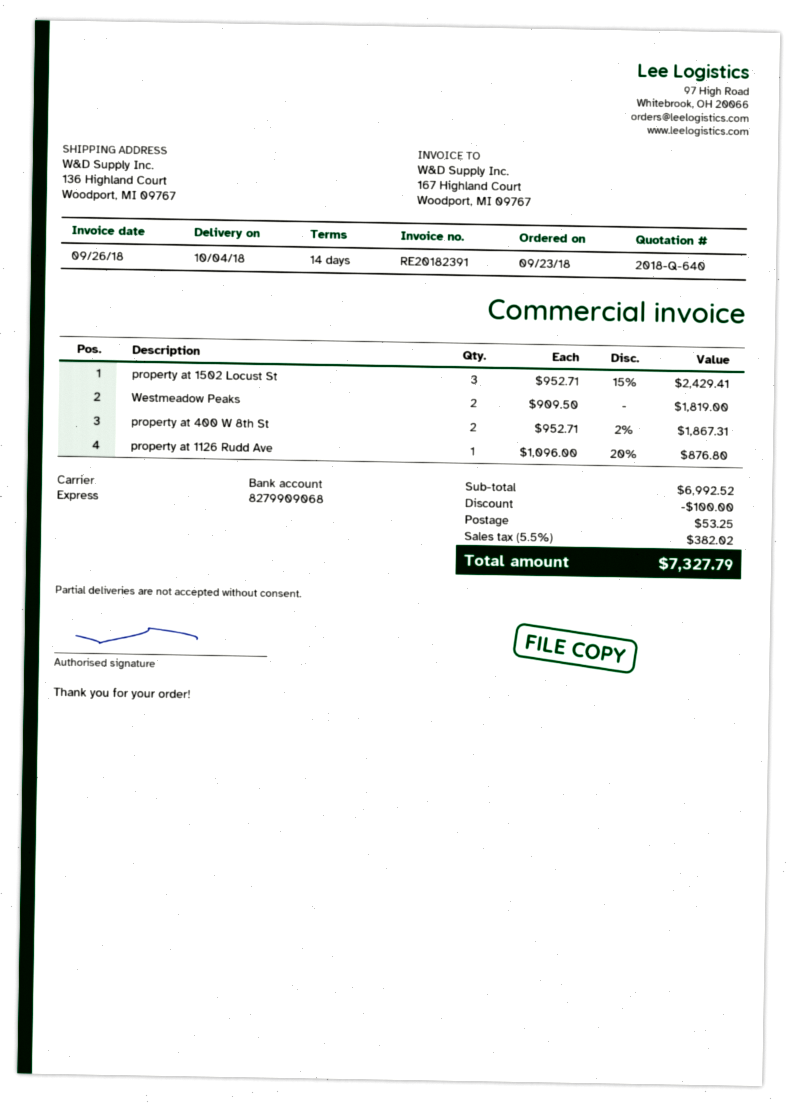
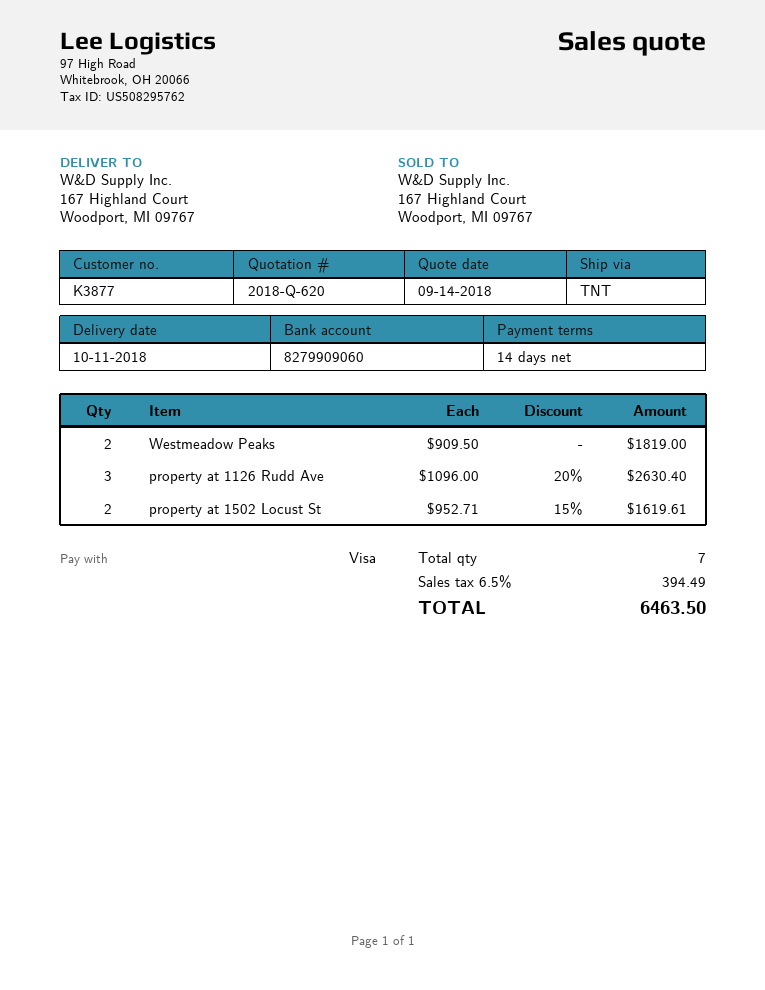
quote number: 2018-Q-640 -> 2018-Q-620
delivery date: 2018-10-04 -> 2018-10-11
bank account: 8279909068 -> 8279909060
shipping method: express -> TNT
ship to: 136 Highland Court, Woodport, MI 09767 -> 167 Highland Court, Woodport, MI 09767
property at 1502 Locust St: 3 x 952.71 - 15% = 2429.41 -> 2 x 952.71 - 15% = 1619.61
property at 400 W 8th St: 2 x 952.71 - 2% = 1867.31 -> none
property at 1126 Rudd Ave: 1 x 1096.00 - 20% = 876.80 -> 3 x 1096.00 - 20% = 2630.40
discount: 100.00 -> none
shipping: 53.25 -> none
tax: 5.5% = 382.02 -> 6.5% = 394.49
total: 7327.79 -> 6463.50

